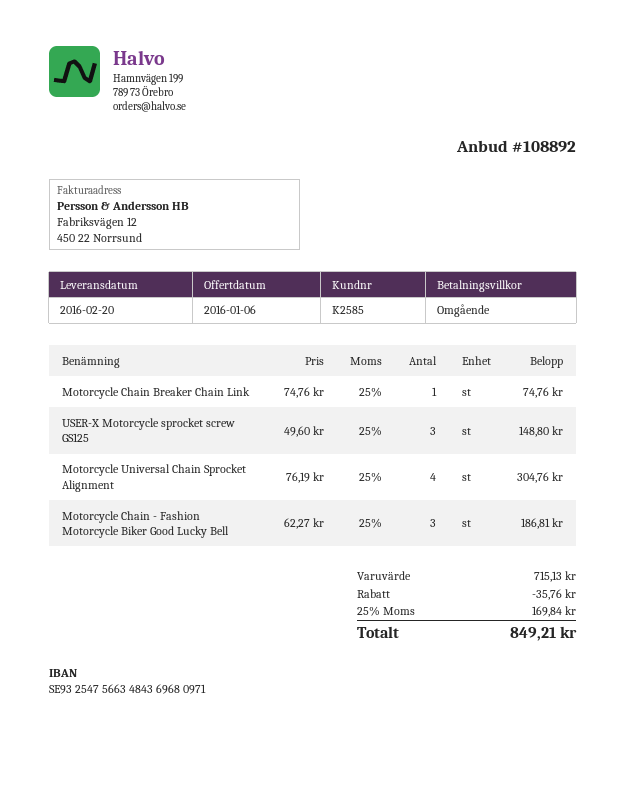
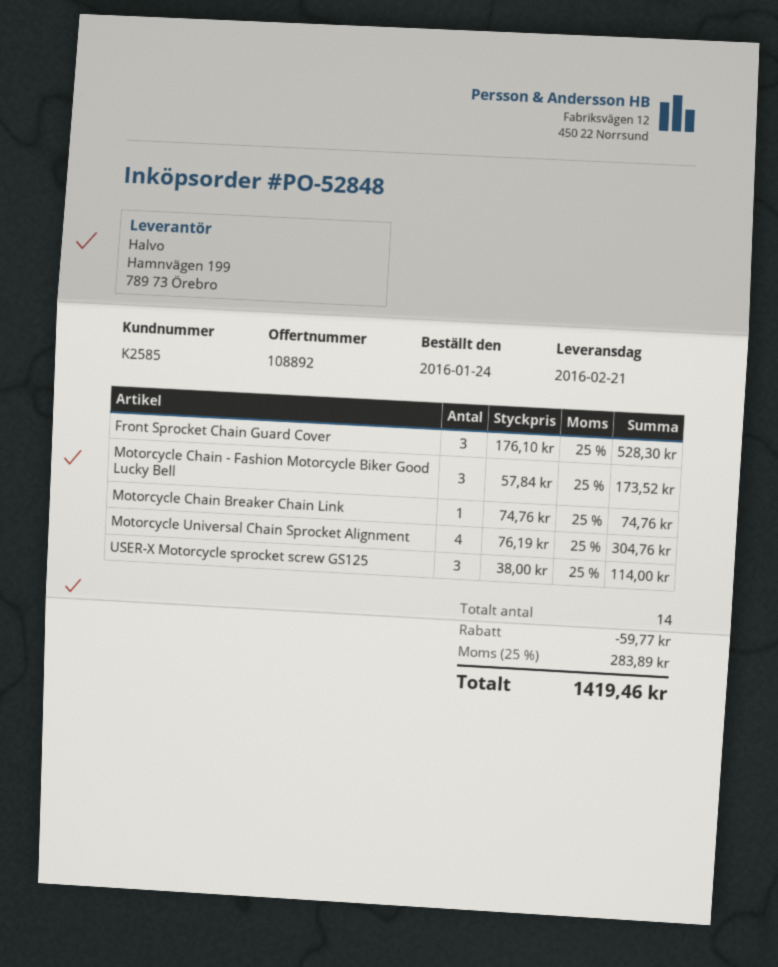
delivery date: 2016-02-20 -> 2016-02-21
USER-X Motorcycle sprocket screw GS125: 3 x 49.60 = 148.80 -> 3 x 38.00 = 114.00
Motorcycle Chain - Fashion Motorcycle Biker Good Lucky Bell: 3 x 62.27 = 186.81 -> 3 x 57.84 = 173.52
Front Sprocket Chain Guard Cover: none -> 3 x 176.10 = 528.30
discount: 35.76 -> 59.77
tax: 25% = 169.84 -> 25% = 283.89
total: 849.21 -> 1419.46

